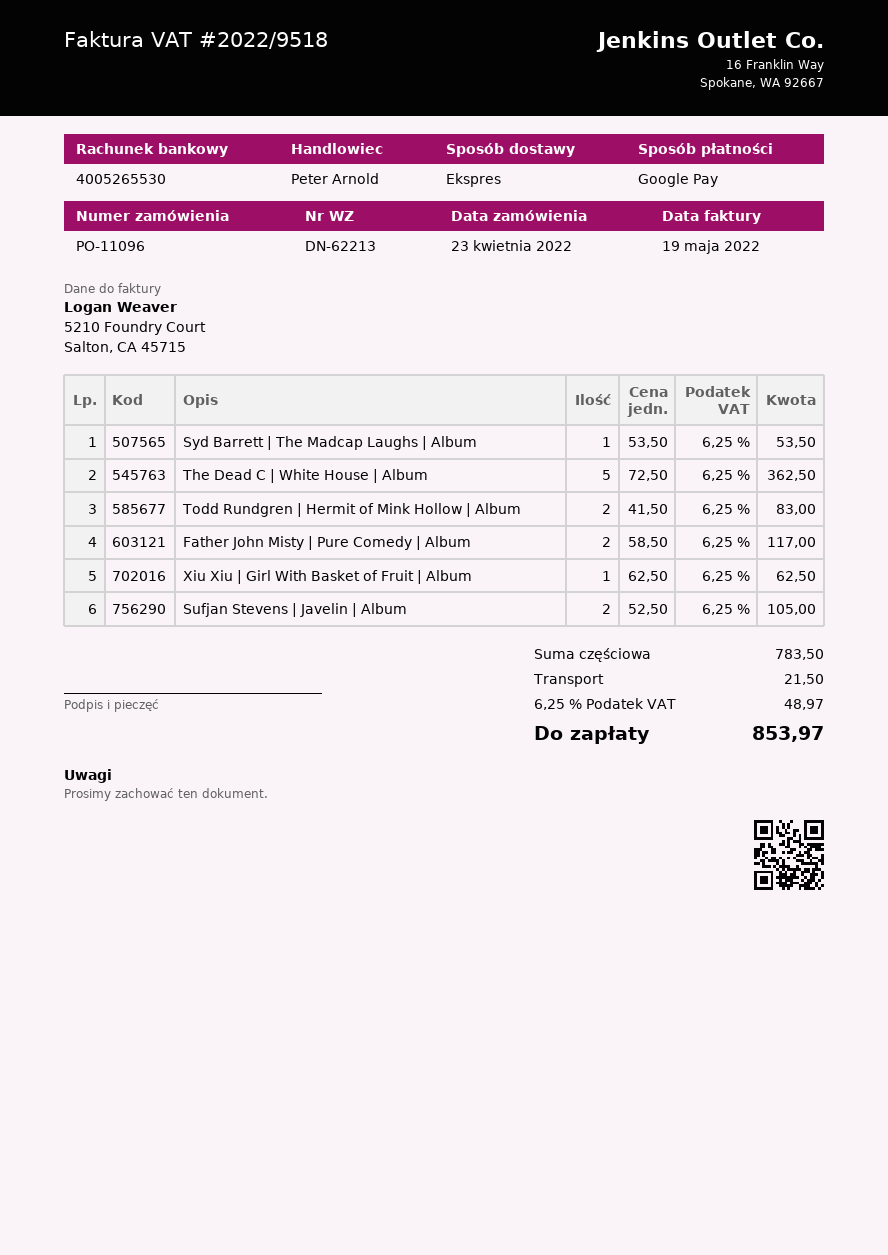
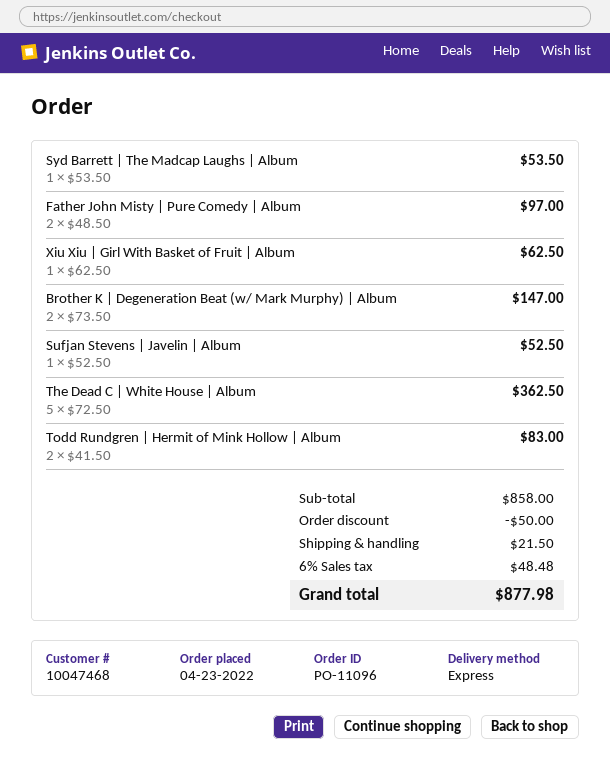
Father John Misty | Pure Comedy | Album: 2 x 58.50 = 117.00 -> 2 x 48.50 = 97.00
Sufjan Stevens | Javelin | Album: 2 x 52.50 = 105.00 -> 1 x 52.50 = 52.50
Brother K | Degeneration Beat (w/ Mark Murphy) | Album: none -> 2 x 73.50 = 147.00
subtotal: 783.50 -> 858.00
discount: none -> 50.00
tax: 6.25% = 48.97 -> 6% = 48.48
total: 853.97 -> 877.98

